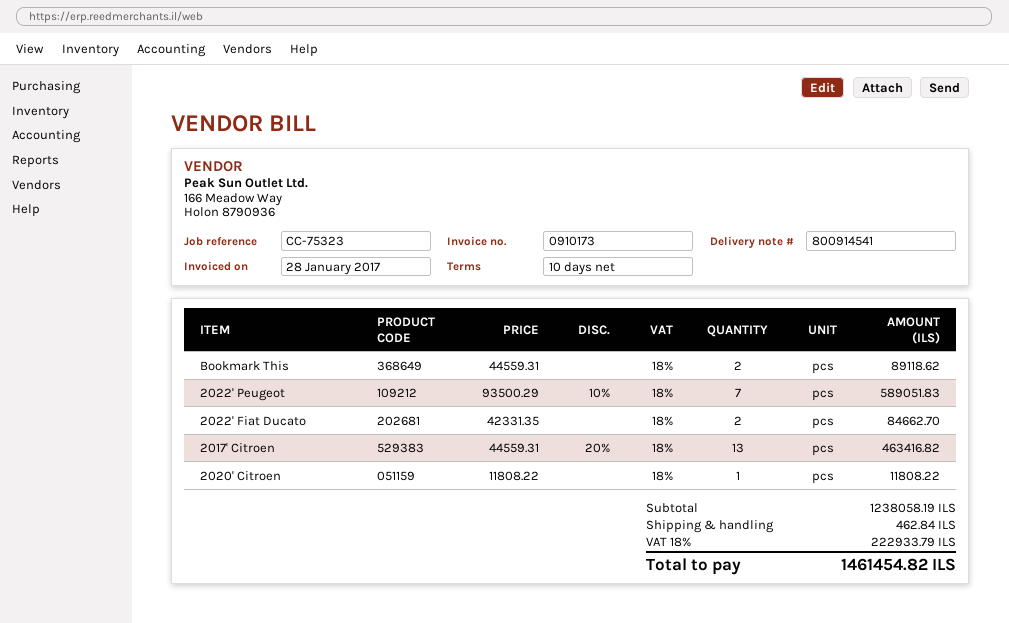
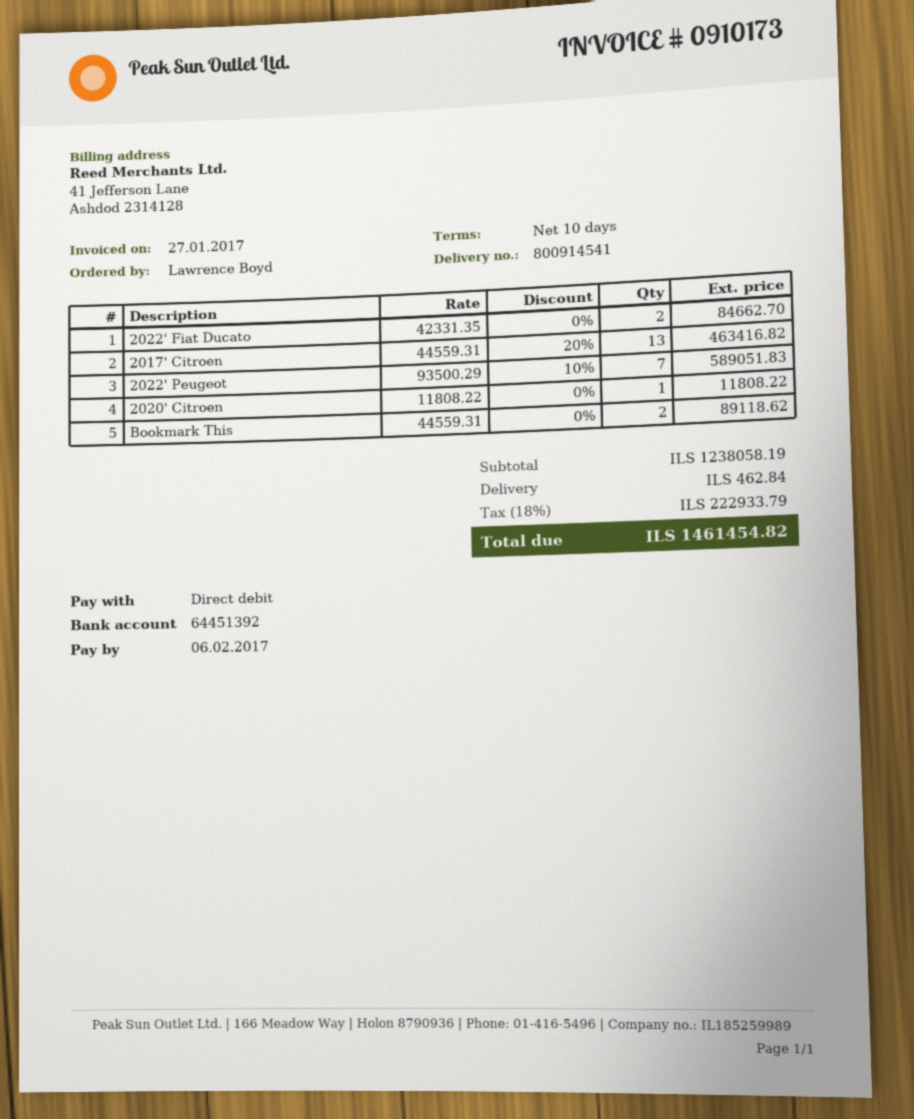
invoice date: 2017-01-28 -> 2017-01-27

